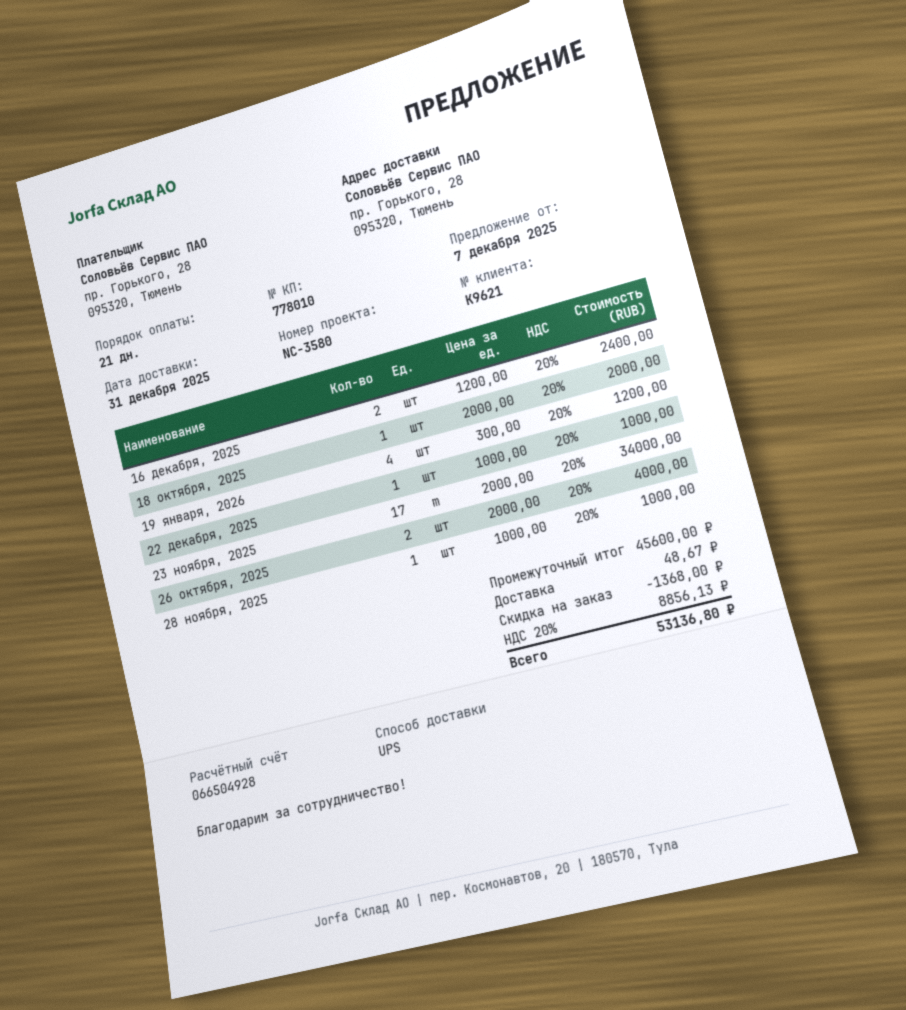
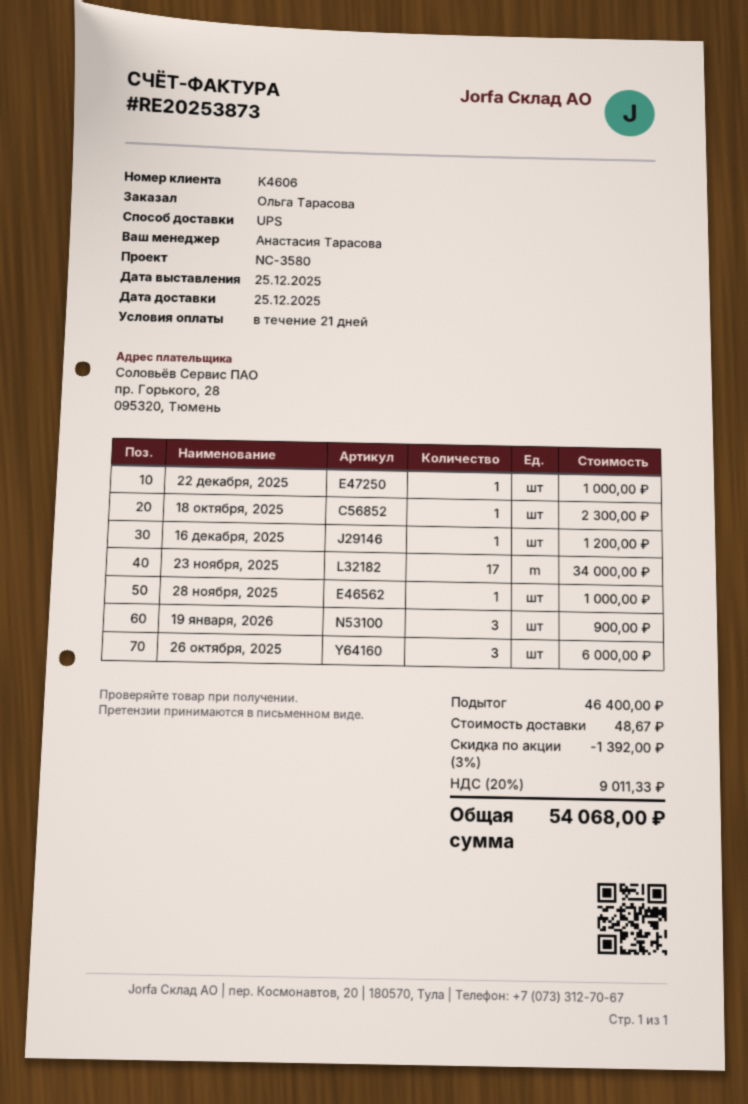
delivery date: 2025-12-31 -> 2025-12-25
customer number: K9621 -> K4606
16 декабря, 2025: 2 for 2400.00 -> 1 for 1200.00
18 октября, 2025: 1 for 2000.00 -> 1 for 2300.00
19 января, 2026: 4 for 1200.00 -> 3 for 900.00
26 октября, 2025: 2 for 4000.00 -> 3 for 6000.00
subtotal: 45600.00 -> 46400.00
discount: 1368.00 -> 1392.00
tax: 20% = 8856.13 -> 20% = 9011.33
total: 53136.80 -> 54068.00

